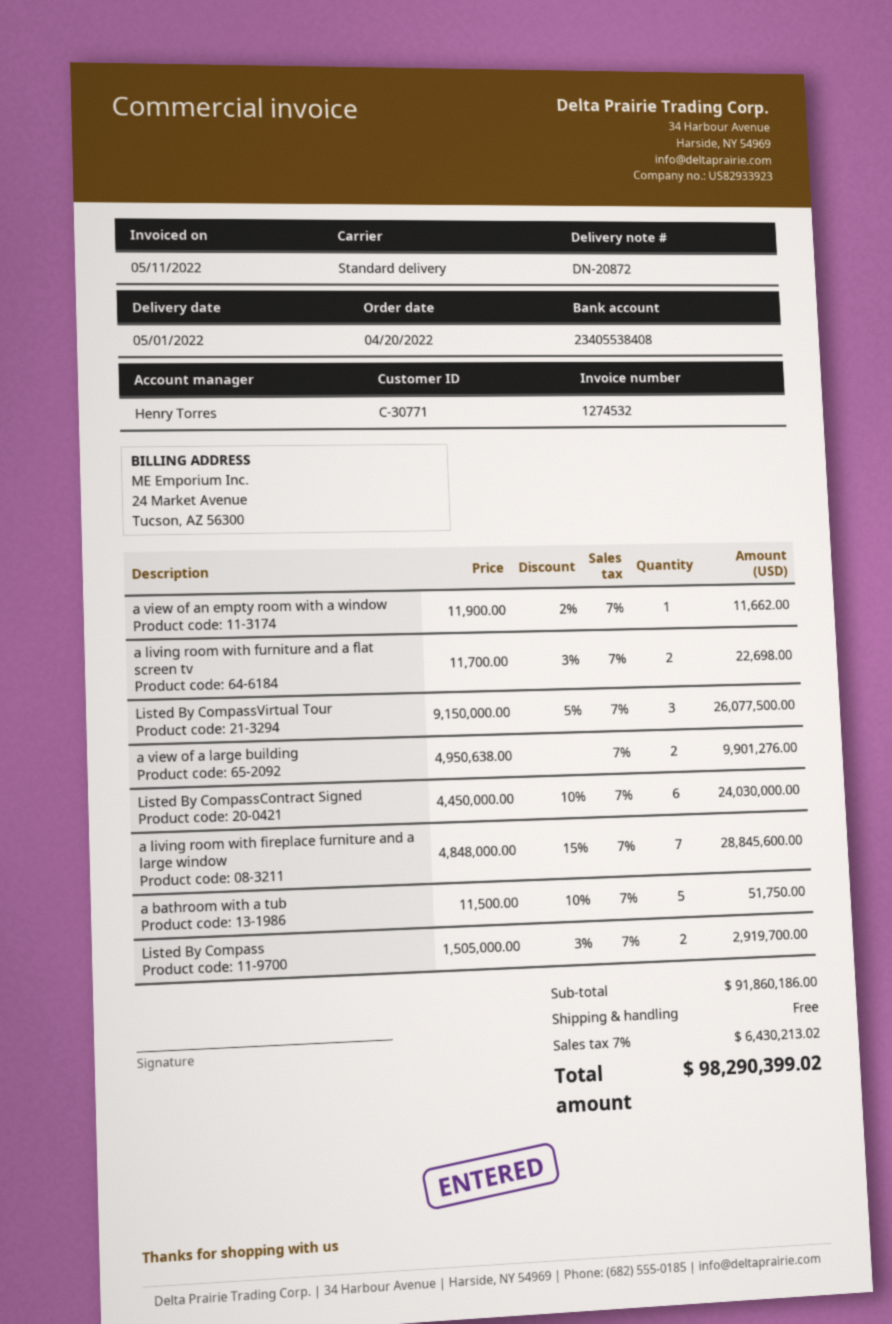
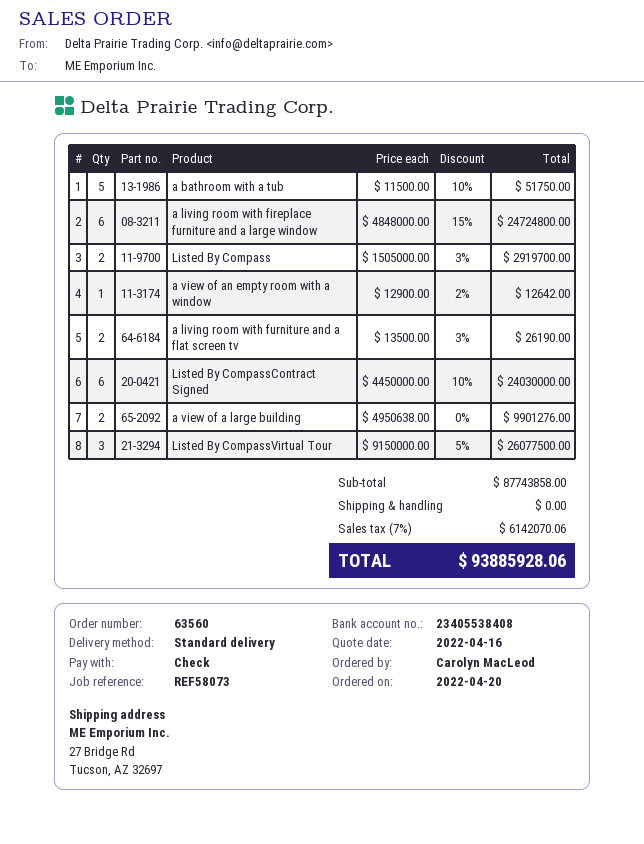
a view of an empty room with a window: 1 x 11900.00 - 2% = 11662.00 -> 1 x 12900.00 - 2% = 12642.00
a living room with furniture and a flat screen tv: 2 x 11700.00 - 3% = 22698.00 -> 2 x 13500.00 - 3% = 26190.00
a living room with fireplace furniture and a large window: 7 x 4848000.00 - 15% = 28845600.00 -> 6 x 4848000.00 - 15% = 24724800.00
subtotal: 91860186.00 -> 87743858.00
tax: 7% = 6430213.02 -> 7% = 6142070.06
total: 98290399.02 -> 93885928.06

